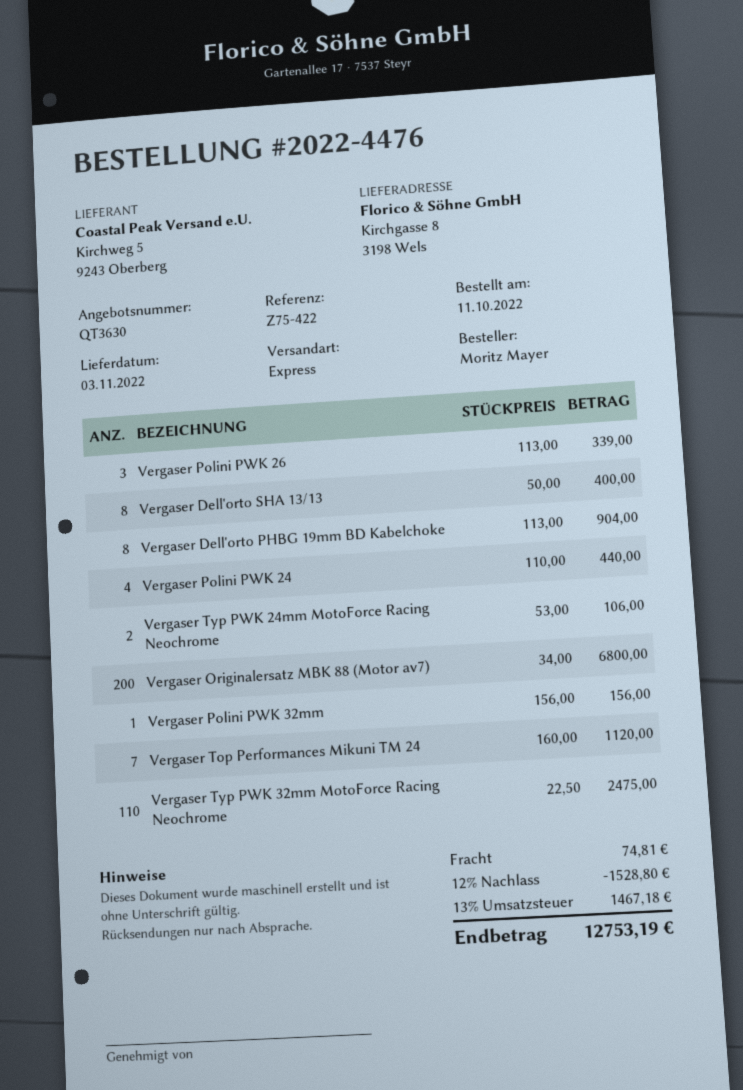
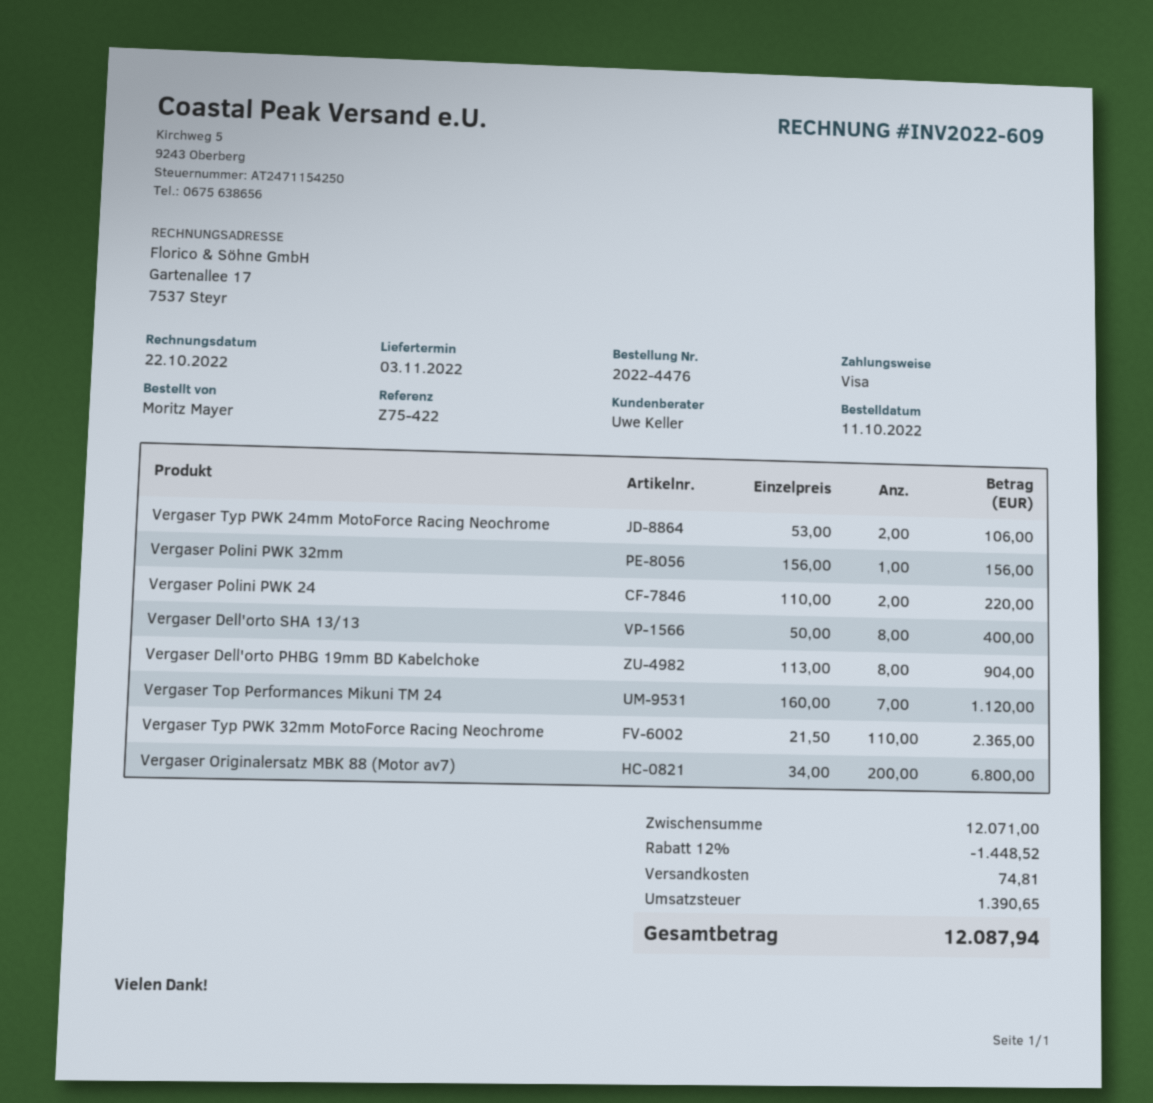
Vergaser Polini PWK 26: 3 x 113.00 = 339.00 -> none
Vergaser Polini PWK 24: 4 x 110.00 = 440.00 -> 2 x 110.00 = 220.00
Vergaser Typ PWK 32mm MotoForce Racing Neochrome: 110 x 22.50 = 2475.00 -> 110 x 21.50 = 2365.00
discount: 12% = 1528.80 -> 12% = 1448.52
tax: 1467.18 -> 1390.65
total: 12753.19 -> 12087.94

